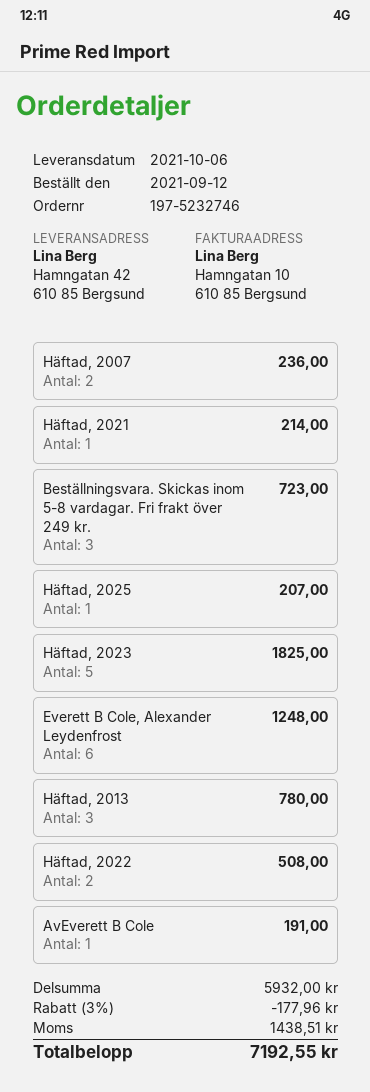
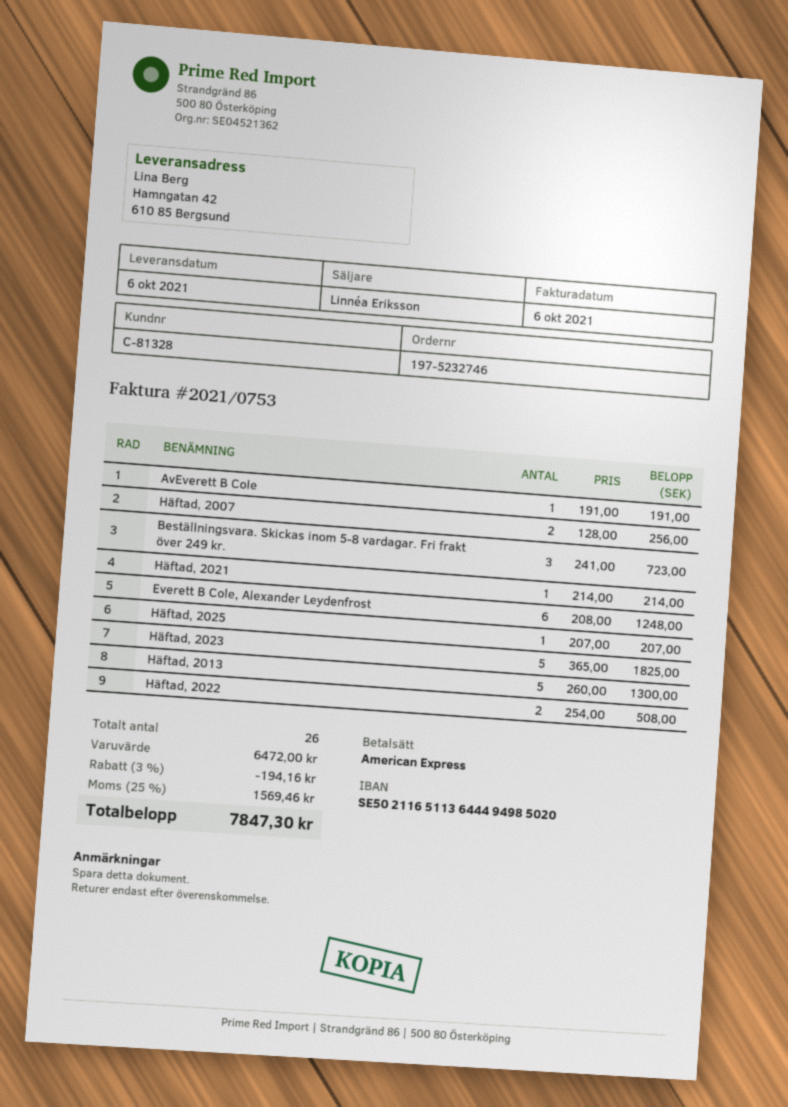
Häftad, 2007: 2 for 236.00 -> 2 for 256.00
Häftad, 2013: 3 for 780.00 -> 5 for 1300.00
subtotal: 5932.00 -> 6472.00
discount: 3% = 177.96 -> 3% = 194.16
tax: 1438.51 -> 1569.46
total: 7192.55 -> 7847.30

